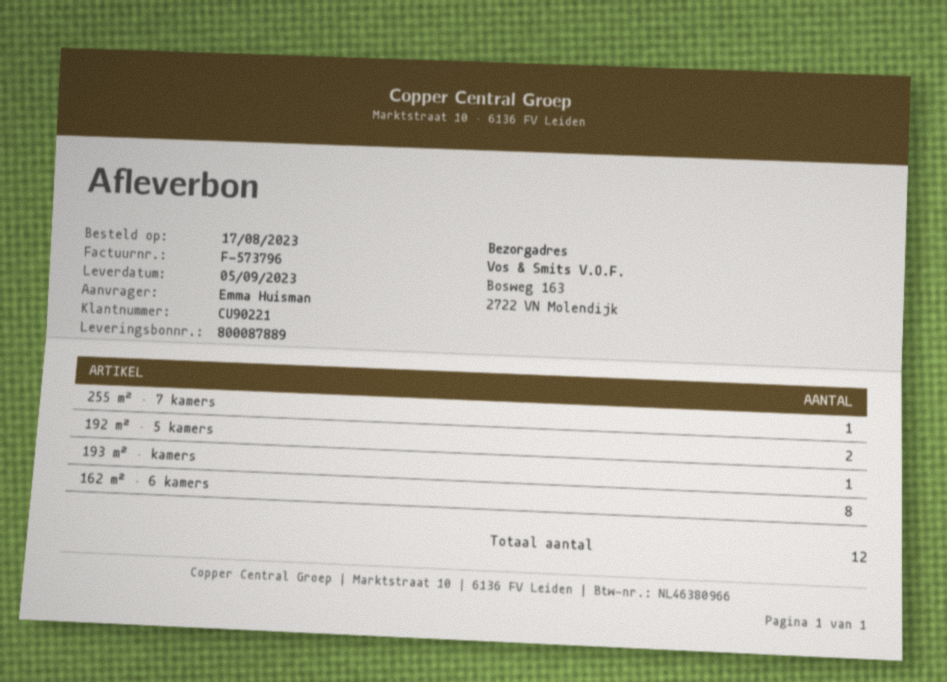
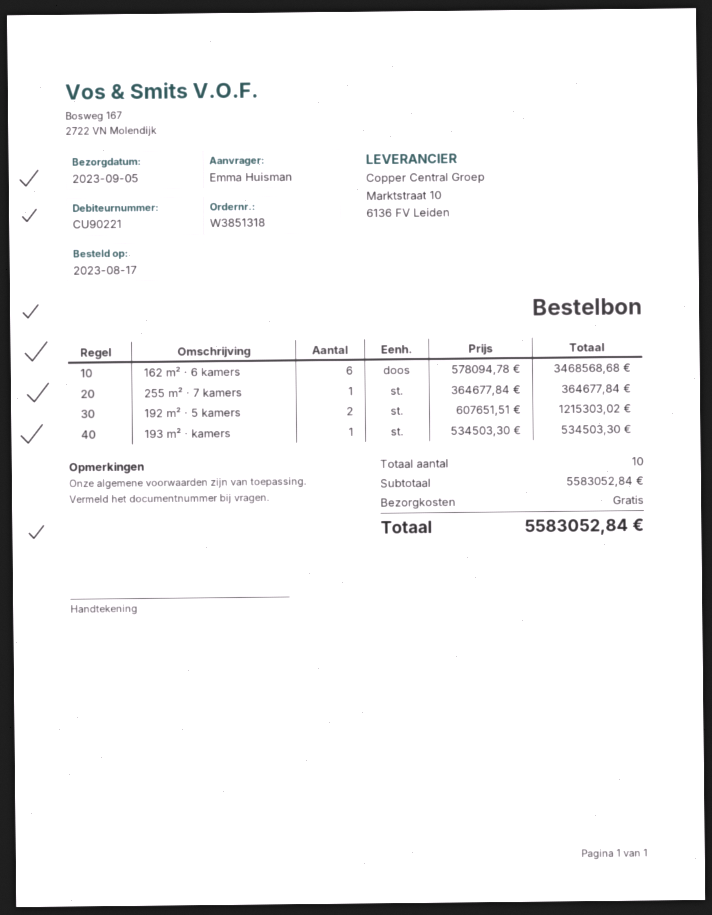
162 m² · 6 kamers: 8 -> 6
total quantity: 12 -> 10

